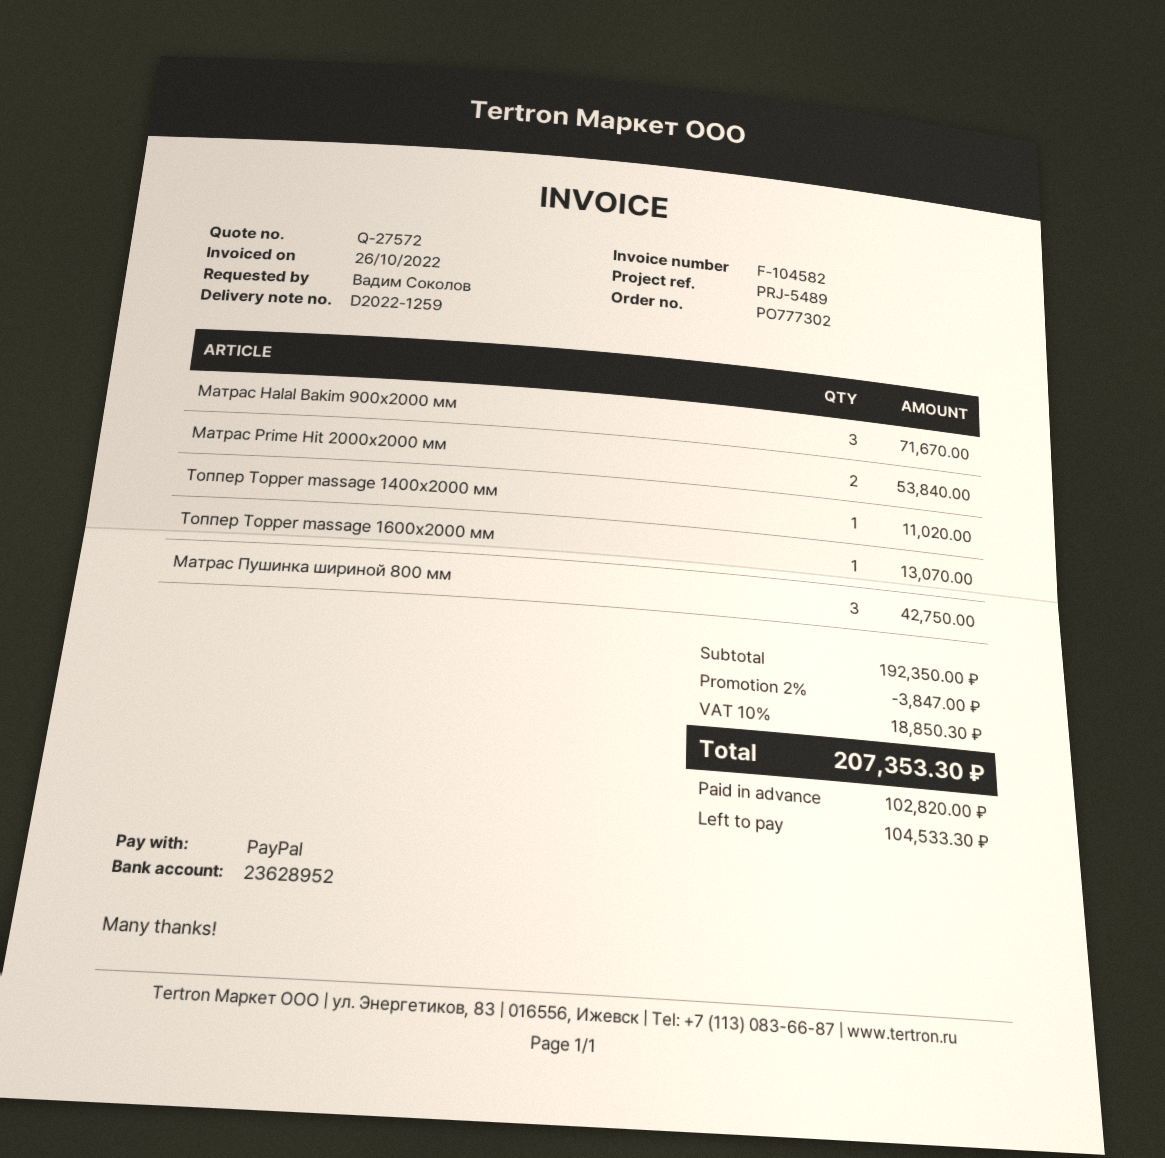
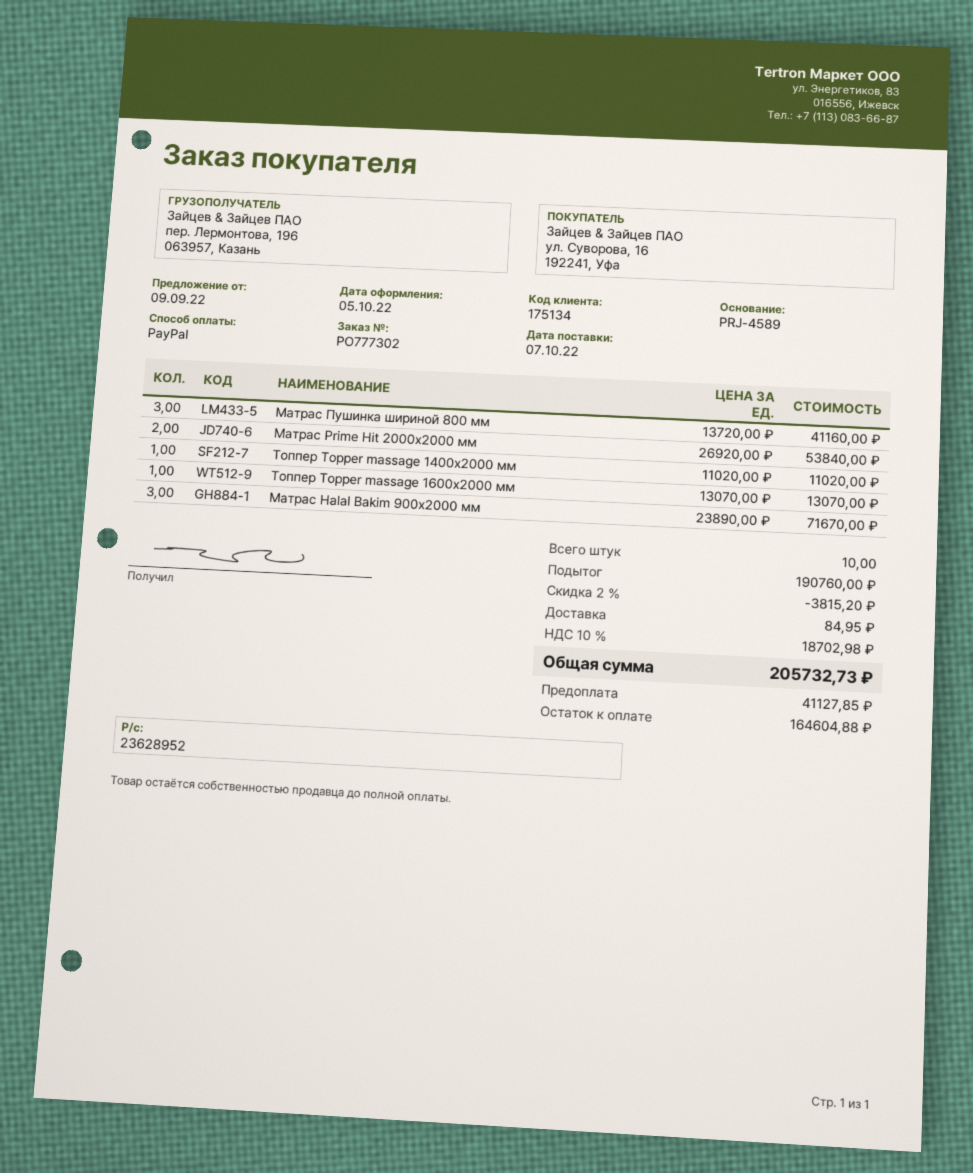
reference: PRJ-5489 -> PRJ-4589
Матрас Пушинка шириной 800 мм: 3 for 42750.00 -> 3 for 41160.00
subtotal: 192350.00 -> 190760.00
discount: 2% = 3847.00 -> 2% = 3815.20
shipping: none -> 84.95
tax: 10% = 18850.30 -> 10% = 18702.98
total: 207353.30 -> 205732.73
deposit: 102820.00 -> 41127.85
balance: 104533.30 -> 164604.88

